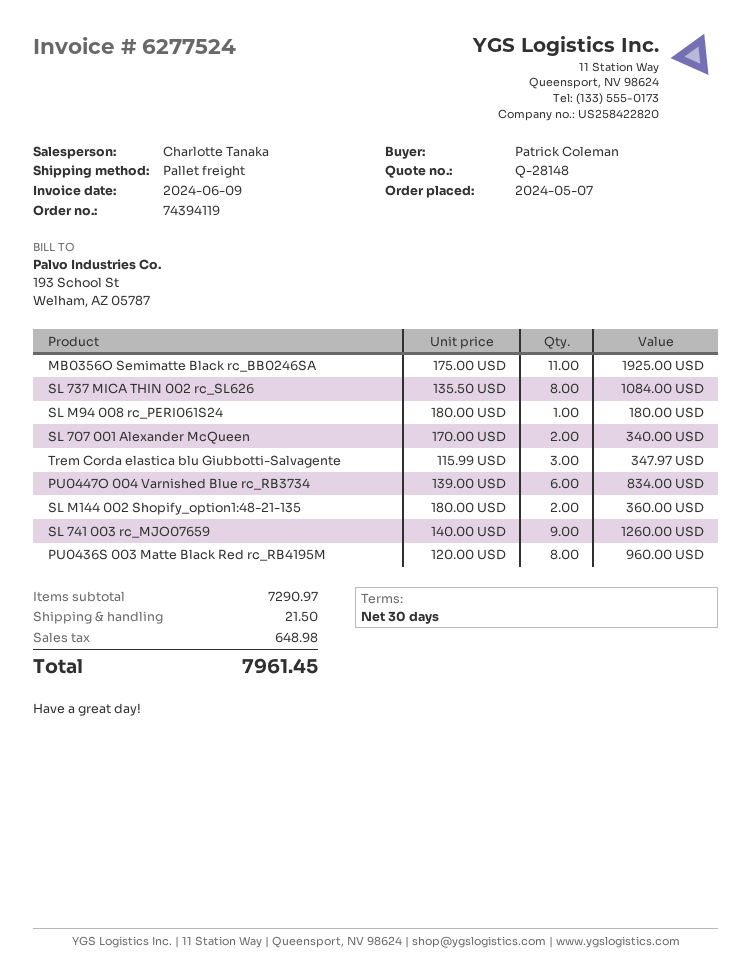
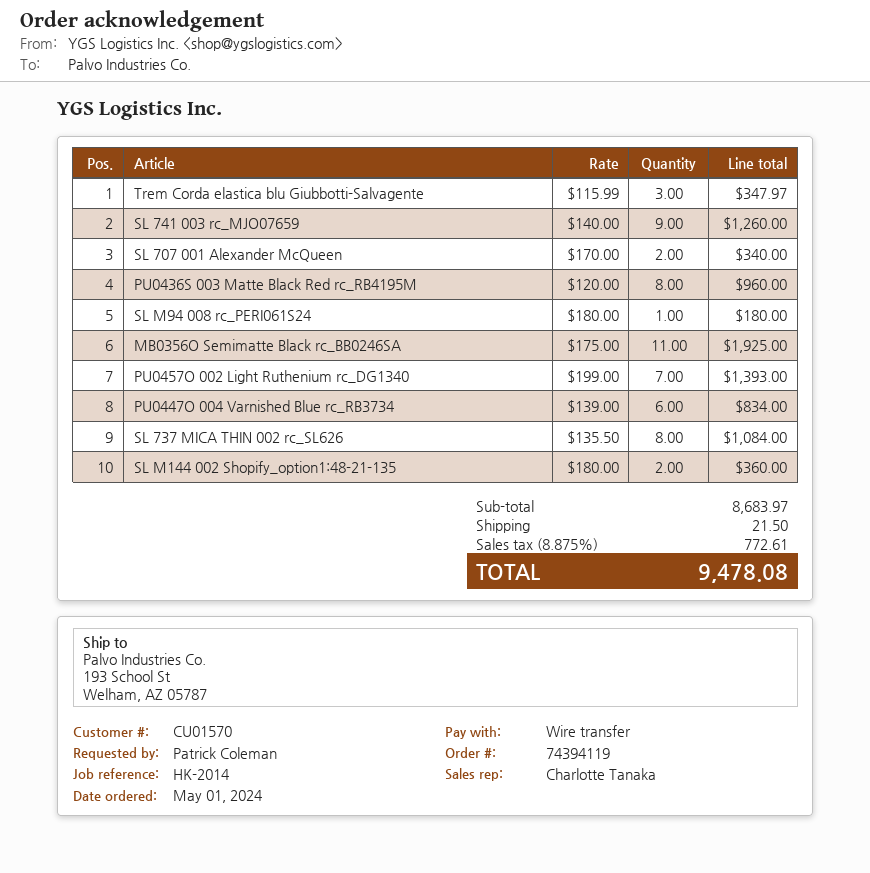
order date: 2024-05-07 -> 2024-05-01
PU0457O 002 Light Ruthenium rc_DG1340: none -> 7 x 199.00 = 1393.00
subtotal: 7290.97 -> 8683.97
tax: 648.98 -> 772.61
total: 7961.45 -> 9478.08

